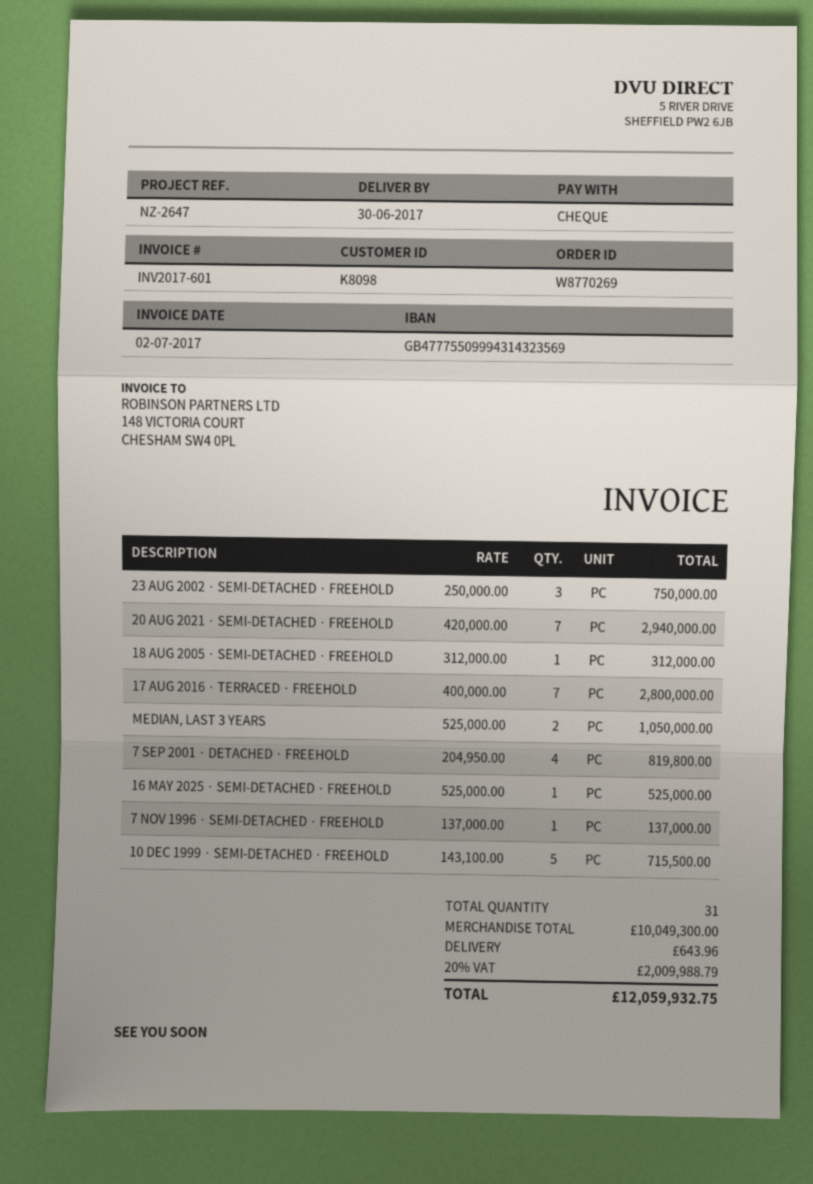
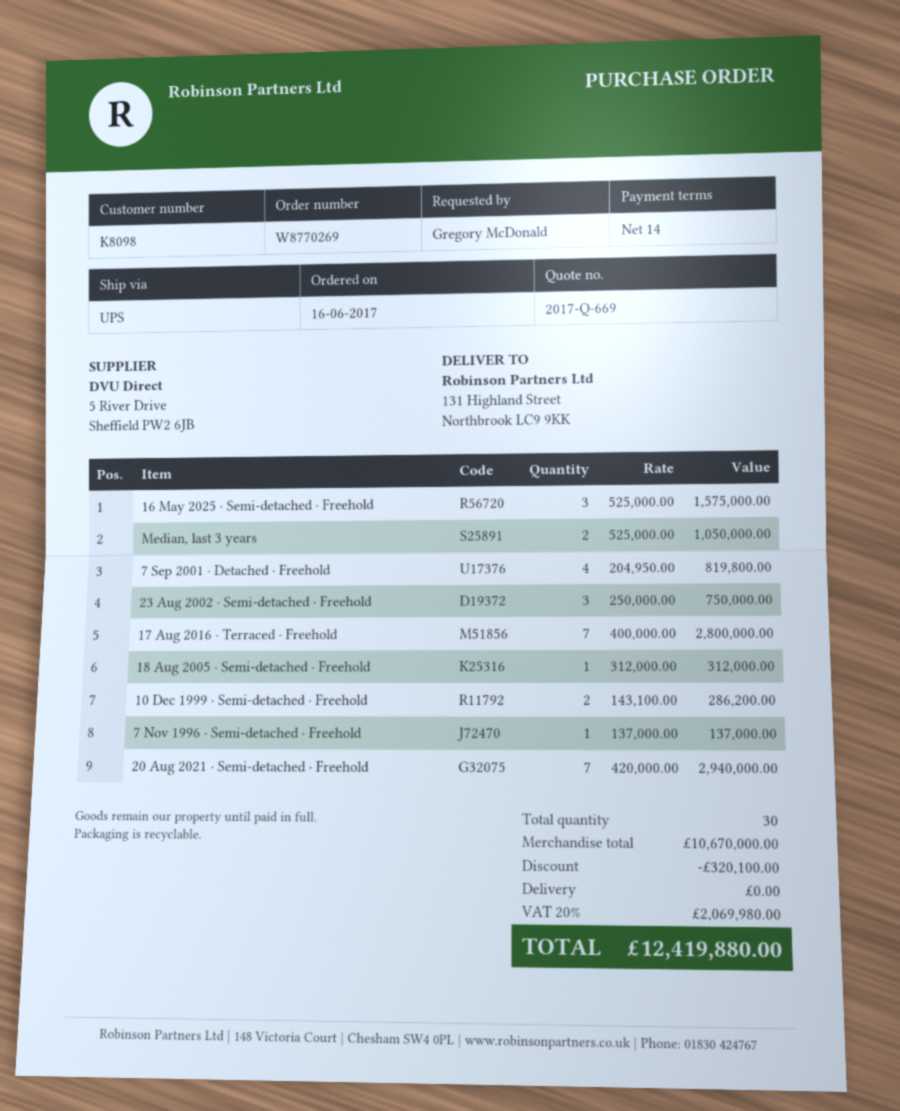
16 MAY 2025 · SEMI-DETACHED · FREEHOLD: 1 x 525000.00 = 525000.00 -> 3 x 525000.00 = 1575000.00
10 DEC 1999 · SEMI-DETACHED · FREEHOLD: 5 x 143100.00 = 715500.00 -> 2 x 143100.00 = 286200.00
total quantity: 31 -> 30
subtotal: 10049300.00 -> 10670000.00
discount: none -> 320100.00
shipping: 643.96 -> 0.00
tax: 20% = 2009988.79 -> 20% = 2069980.00
total: 12059932.75 -> 12419880.00

